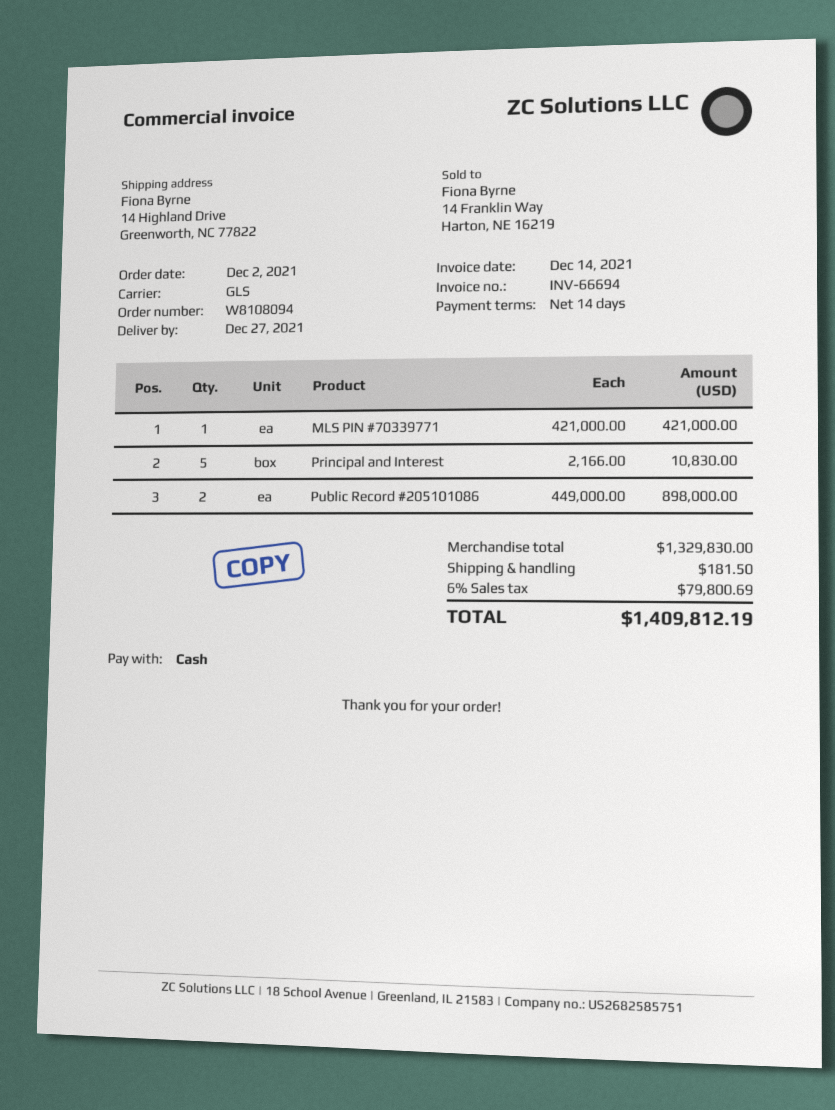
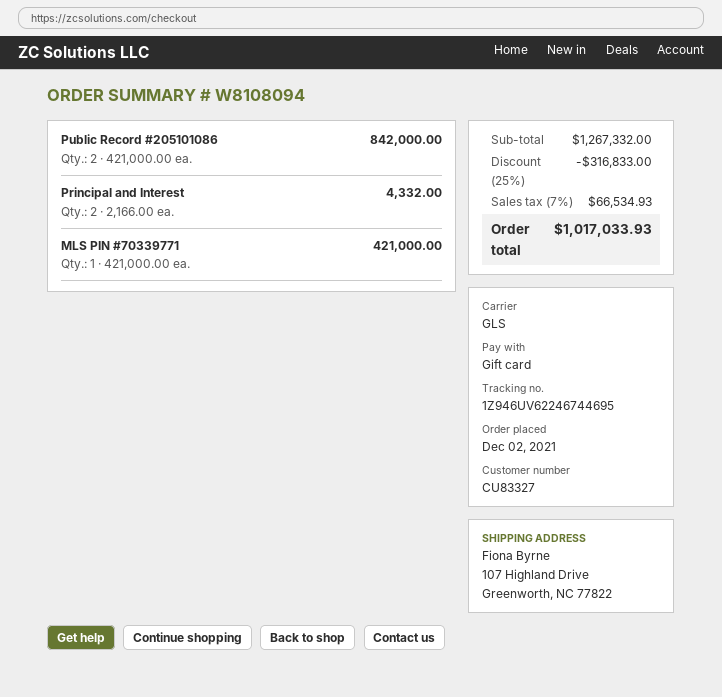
payment method: cash -> gift card
ship to: 14 Highland Drive, Greenworth, NC 77822 -> 107 Highland Drive, Greenworth, NC 77822
Principal and Interest: 5 x 2166.00 = 10830.00 -> 2 x 2166.00 = 4332.00
Public Record #205101086: 2 x 449000.00 = 898000.00 -> 2 x 421000.00 = 842000.00
subtotal: 1329830.00 -> 1267332.00
discount: none -> 25% = 316833.00
shipping: 181.50 -> none
tax: 6% = 79800.69 -> 7% = 66534.93
total: 1409812.19 -> 1017033.93

